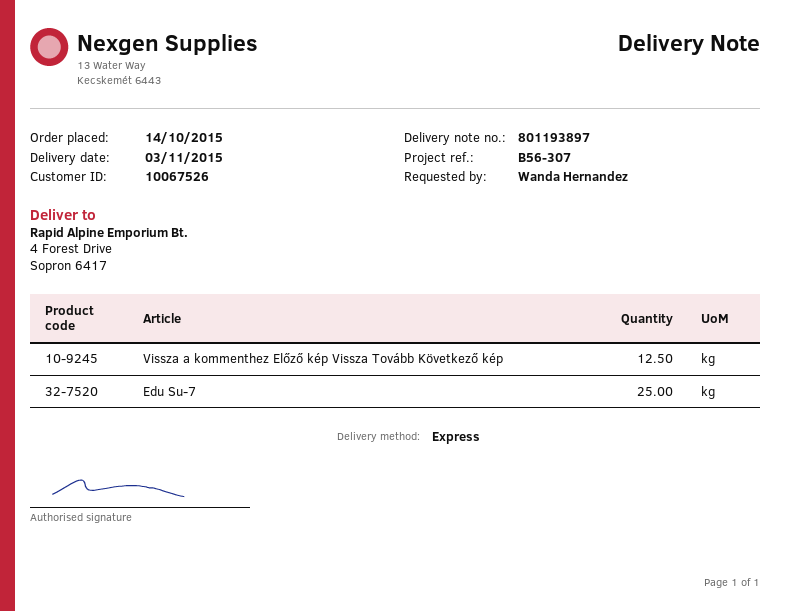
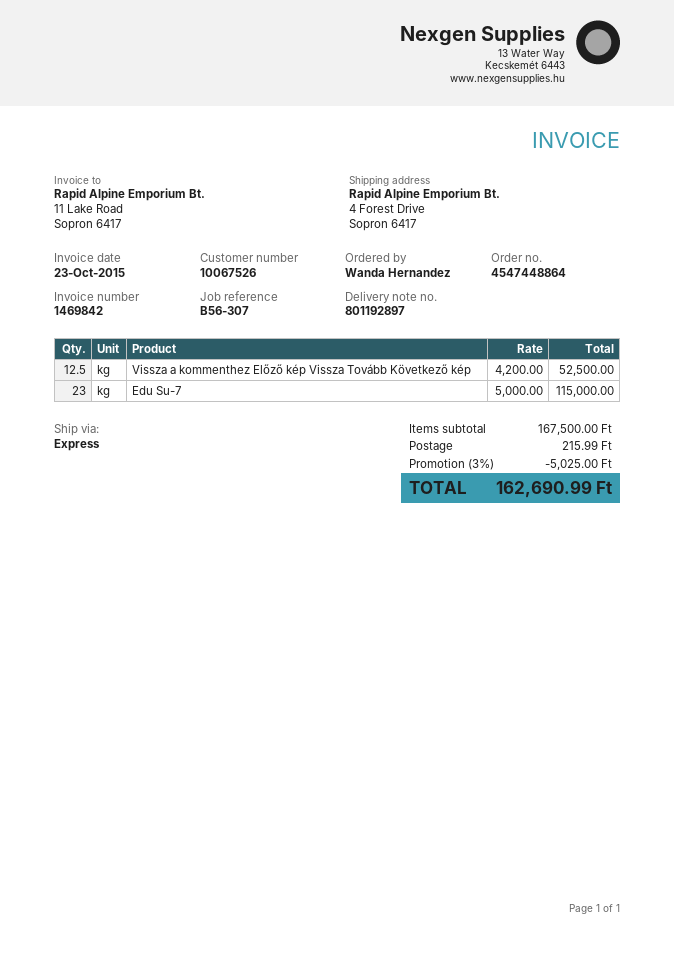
delivery note number: 801193897 -> 801192897
Edu Su-7: 25 -> 23

